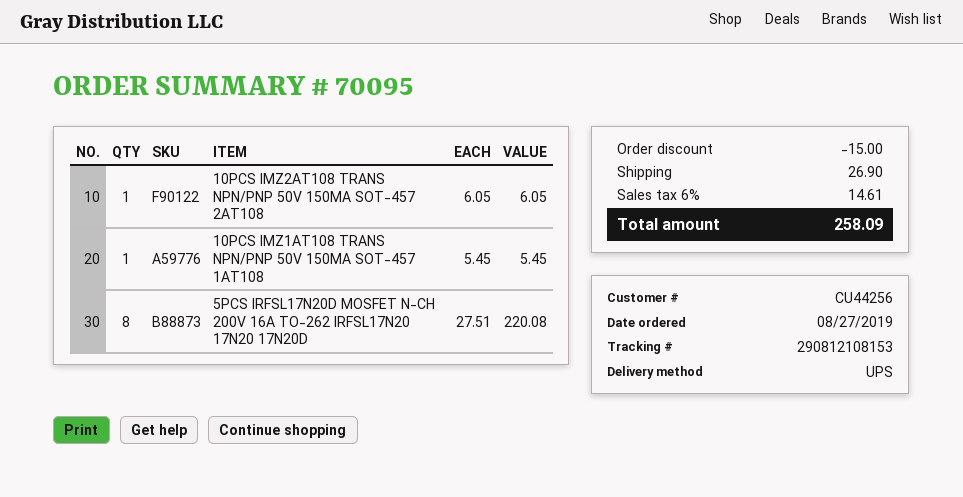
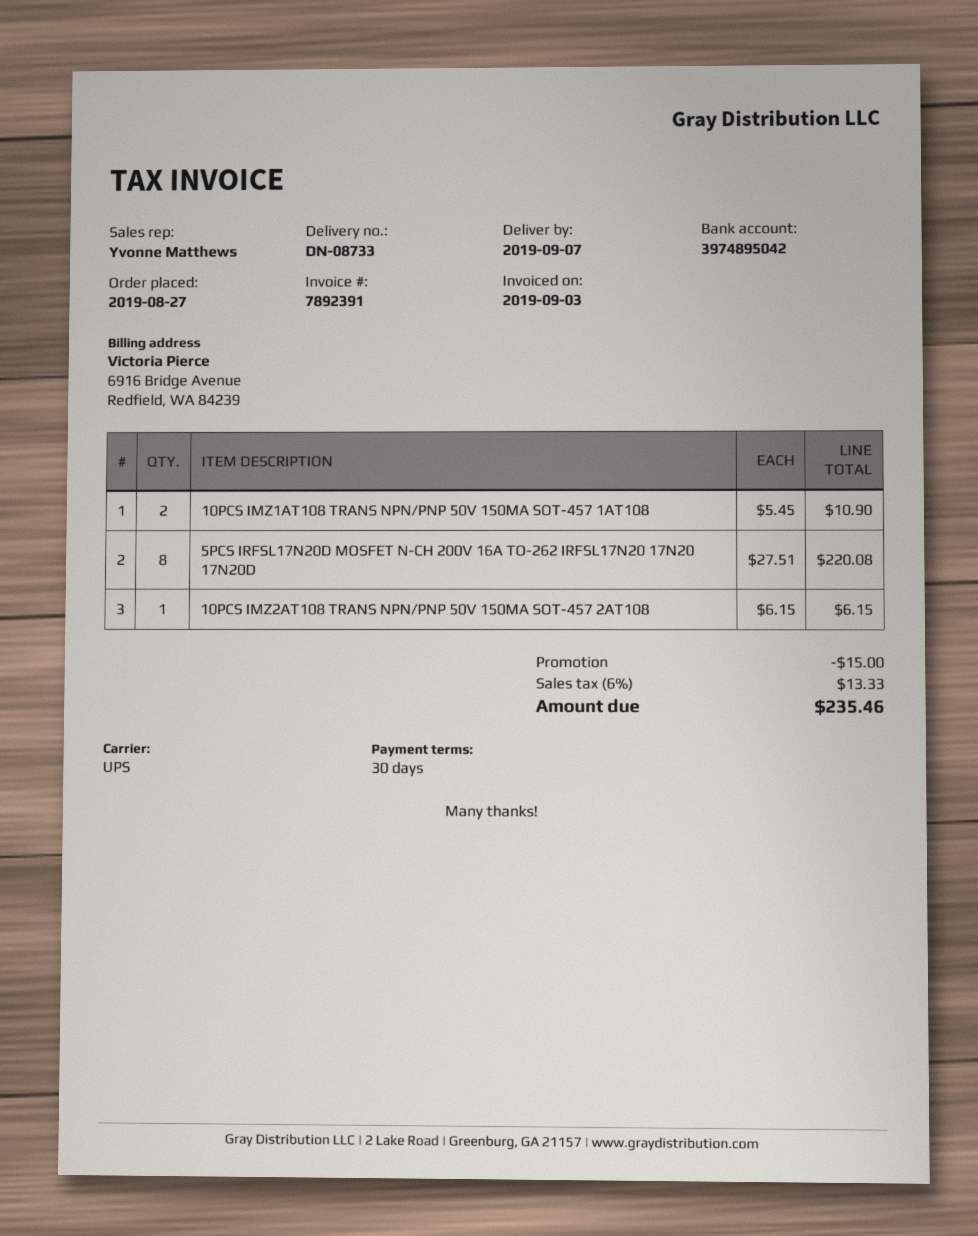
10PCS IMZ2AT108 TRANS NPN/PNP 50V 150MA SOT-457 2AT108: 1 x 6.05 = 6.05 -> 1 x 6.15 = 6.15
10PCS IMZ1AT108 TRANS NPN/PNP 50V 150MA SOT-457 1AT108: 1 x 5.45 = 5.45 -> 2 x 5.45 = 10.90
shipping: 26.90 -> none
tax: 6% = 14.61 -> 6% = 13.33
total: 258.09 -> 235.46

